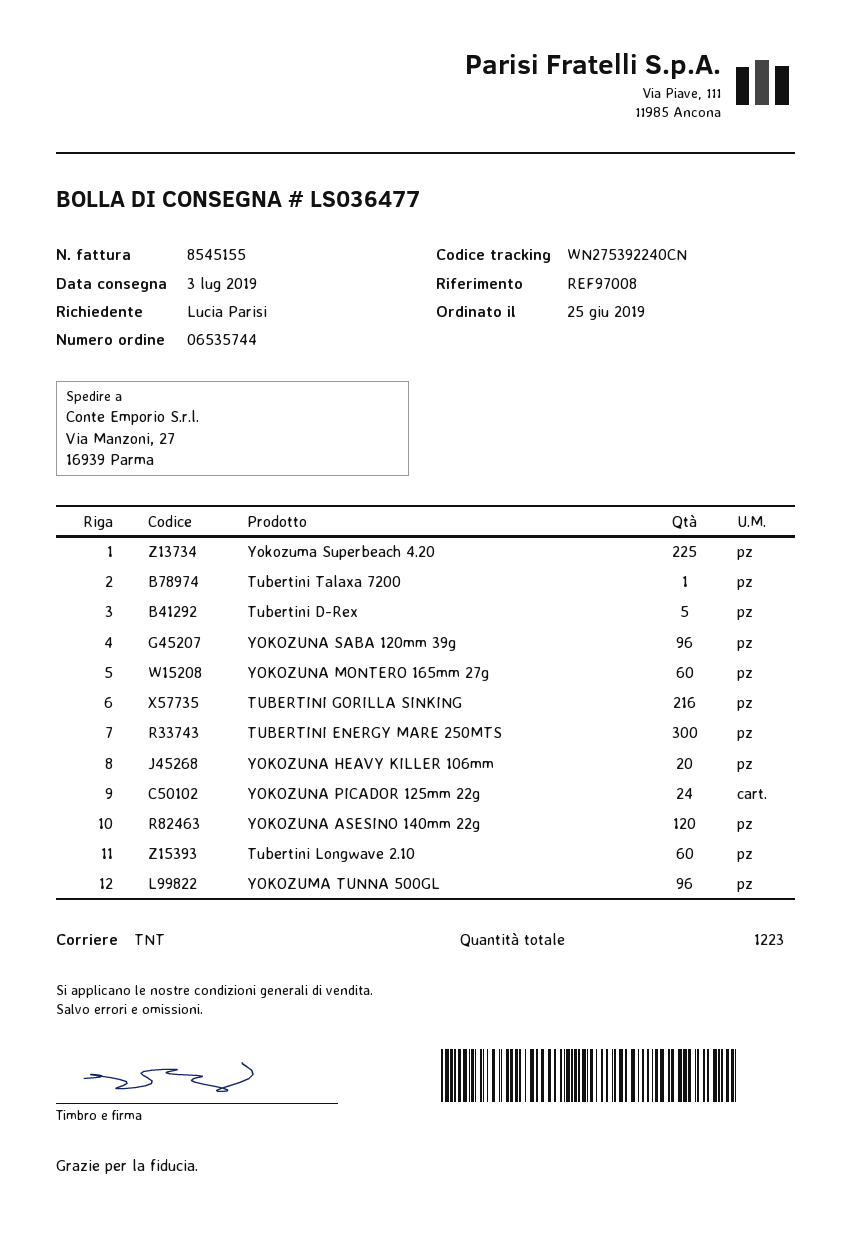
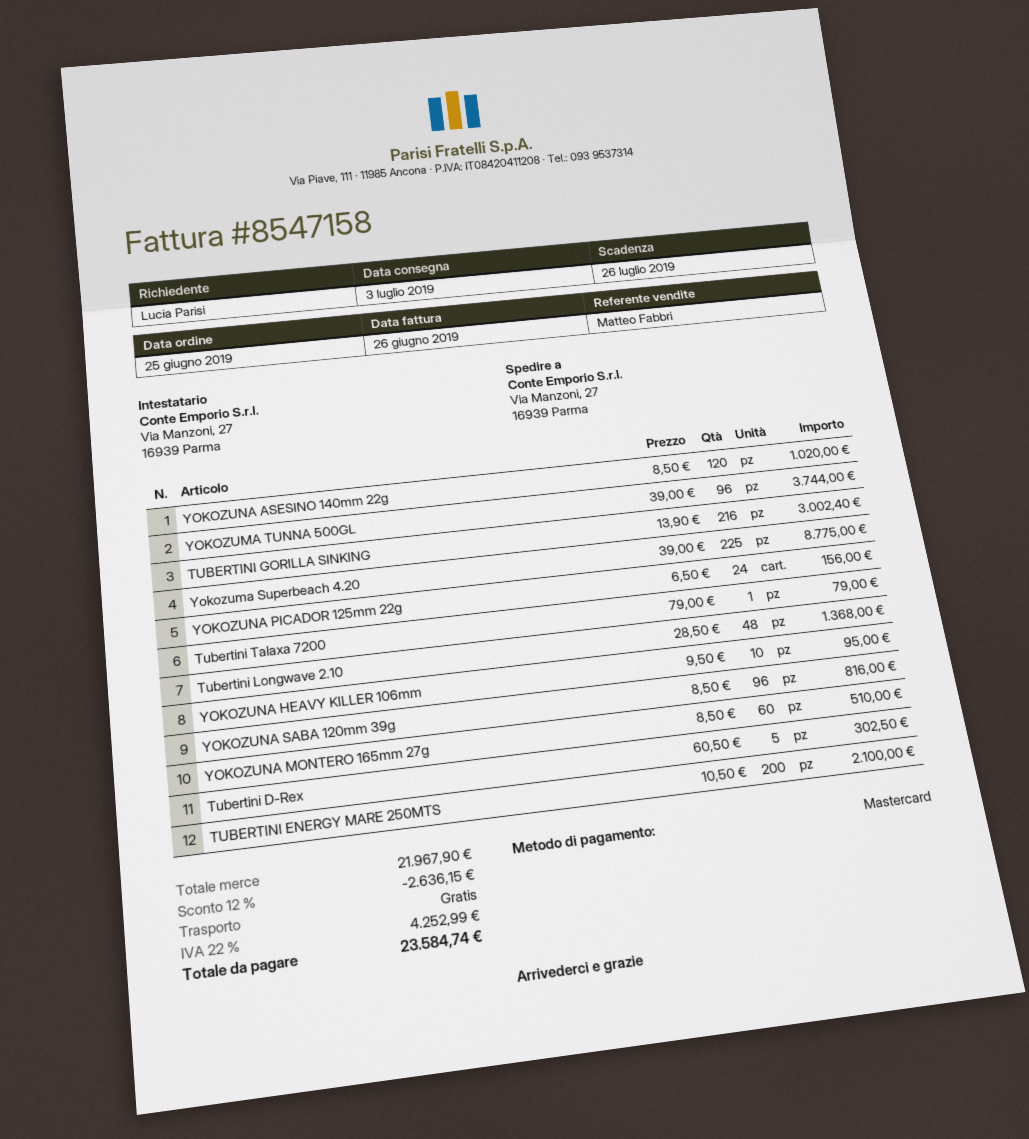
invoice number: 8545155 -> 8547158
TUBERTINI ENERGY MARE 250MTS: 300 -> 200
YOKOZUNA HEAVY KILLER 106mm: 20 -> 10
Tubertini Longwave 2.10: 60 -> 48

